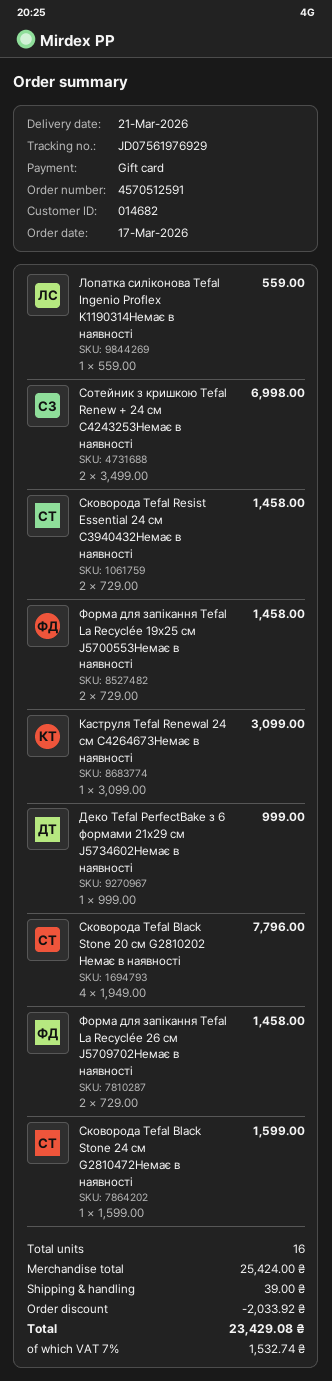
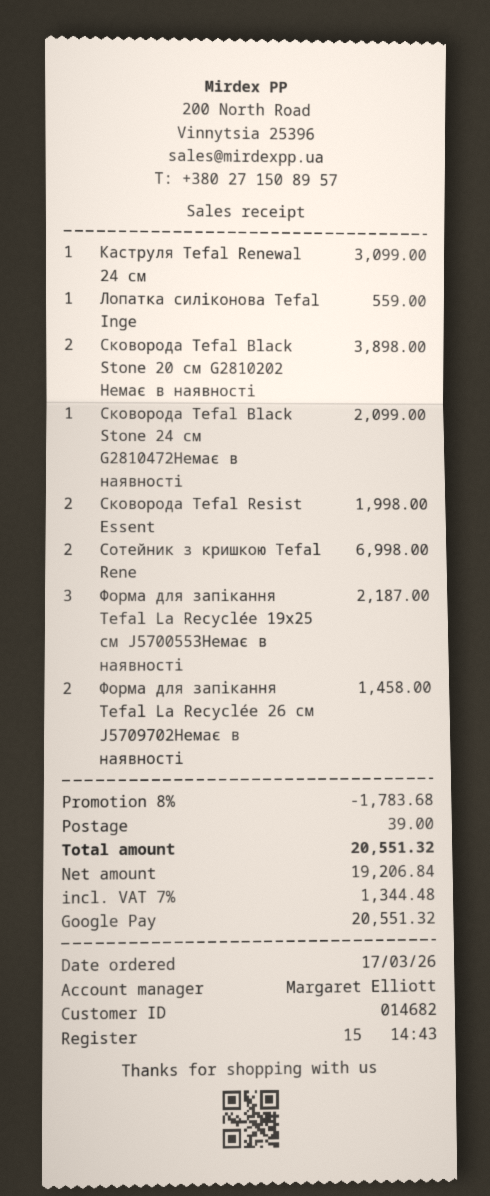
payment method: gift card -> Google Pay
Сковорода Tefal Resist Essential 24 см C3940432Немає в наявності: 2 for 1458.00 -> 2 for 1998.00
Форма для запікання Tefal La Recyclée 19x25 см J5700553Немає в наявності: 2 for 1458.00 -> 3 for 2187.00
Деко Tefal PerfectBake з 6 формами 21х29 см J5734602Немає в наявності: 1 for 999.00 -> none
Сковорода Tefal Black Stone 20 см G2810202 Немає в наявності: 4 for 7796.00 -> 2 for 3898.00
Сковорода Tefal Black Stone 24 см G2810472Немає в наявності: 1 for 1599.00 -> 1 for 2099.00
discount: 2033.92 -> 1783.68
tax: 7% = 1532.74 -> 7% = 1344.48
total: 23429.08 -> 20551.32

